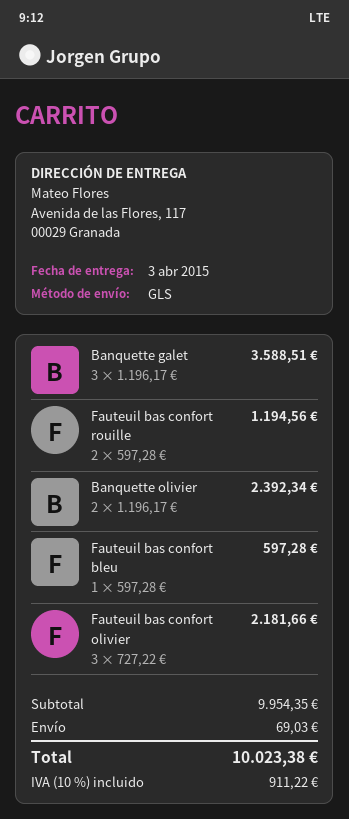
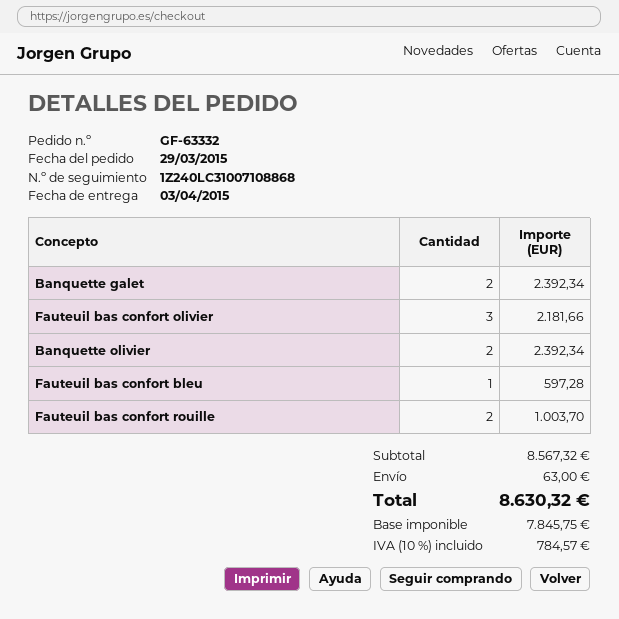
Banquette galet: 3 for 3588.51 -> 2 for 2392.34
Fauteuil bas confort rouille: 2 for 1194.56 -> 2 for 1003.70
subtotal: 9954.35 -> 8567.32
shipping: 69.03 -> 63.00
tax: 10% = 911.22 -> 10% = 784.57
total: 10023.38 -> 8630.32

